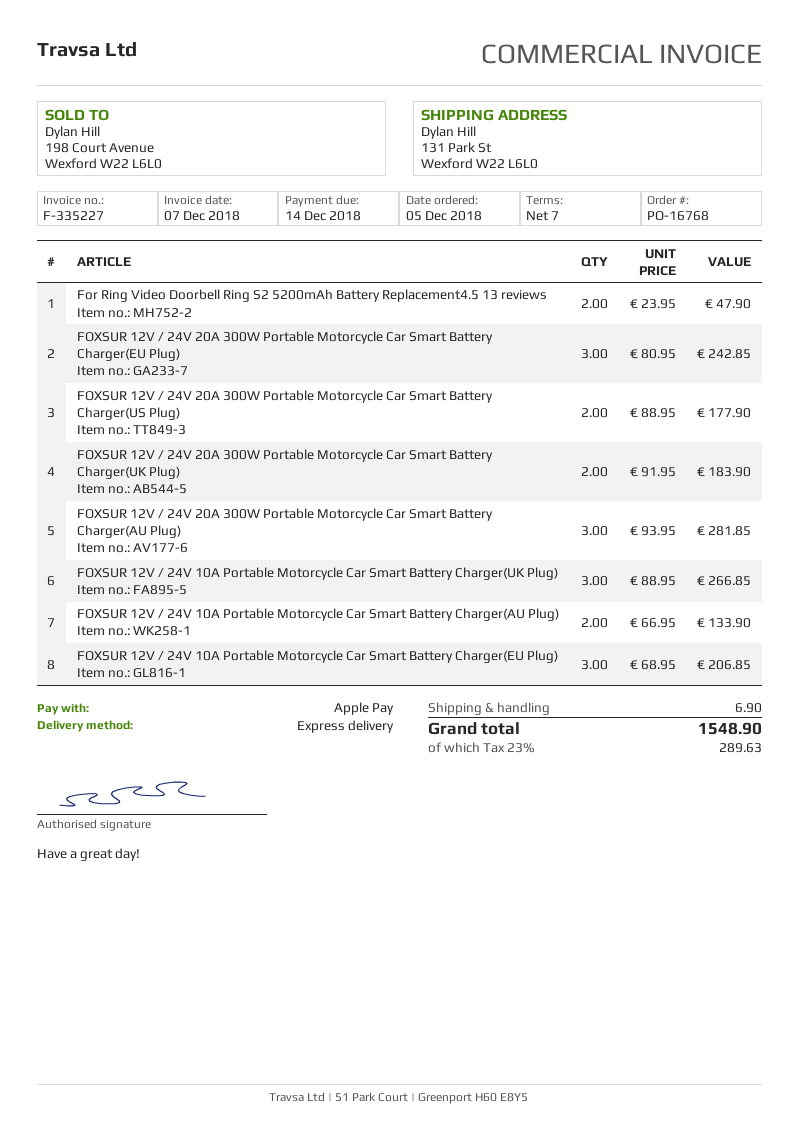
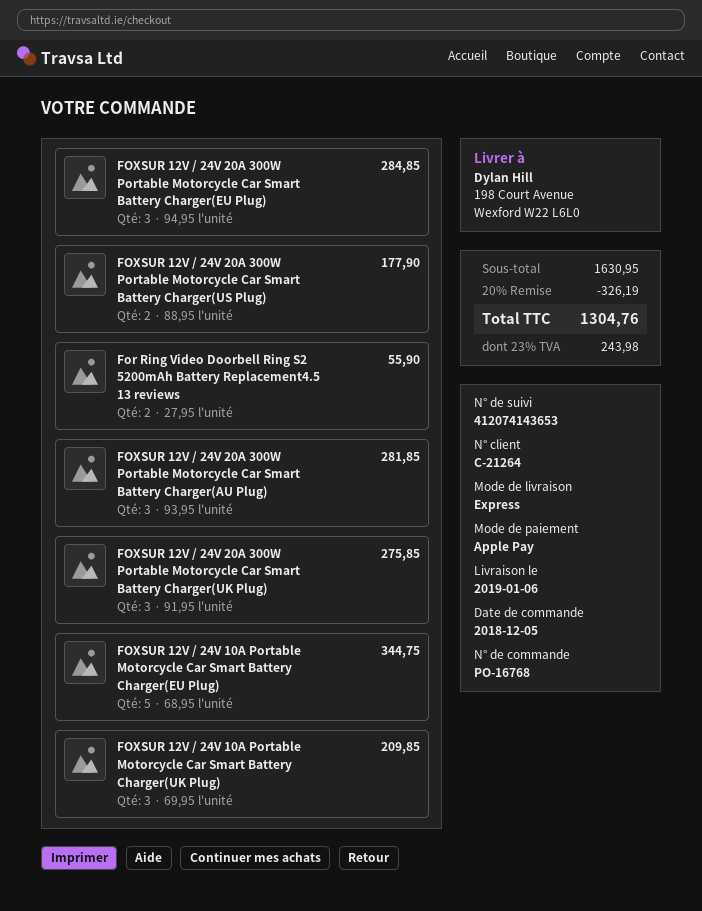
ship to: 131 Park St, Wexford W22 L6L0 -> 198 Court Avenue, Wexford W22 L6L0
For Ring Video Doorbell Ring S2 5200mAh Battery Replacement4.5 13 reviews: 2 x 23.95 = 47.90 -> 2 x 27.95 = 55.90
FOXSUR 12V / 24V 20A 300W Portable Motorcycle Car Smart Battery Charger(EU Plug): 3 x 80.95 = 242.85 -> 3 x 94.95 = 284.85
FOXSUR 12V / 24V 20A 300W Portable Motorcycle Car Smart Battery Charger(UK Plug): 2 x 91.95 = 183.90 -> 3 x 91.95 = 275.85
FOXSUR 12V / 24V 10A Portable Motorcycle Car Smart Battery Charger(UK Plug): 3 x 88.95 = 266.85 -> 3 x 69.95 = 209.85
FOXSUR 12V / 24V 10A Portable Motorcycle Car Smart Battery Charger(AU Plug): 2 x 66.95 = 133.90 -> none
FOXSUR 12V / 24V 10A Portable Motorcycle Car Smart Battery Charger(EU Plug): 3 x 68.95 = 206.85 -> 5 x 68.95 = 344.75
discount: none -> 20% = 326.19
shipping: 6.90 -> none
tax: 23% = 289.63 -> 23% = 243.98
total: 1548.90 -> 1304.76

